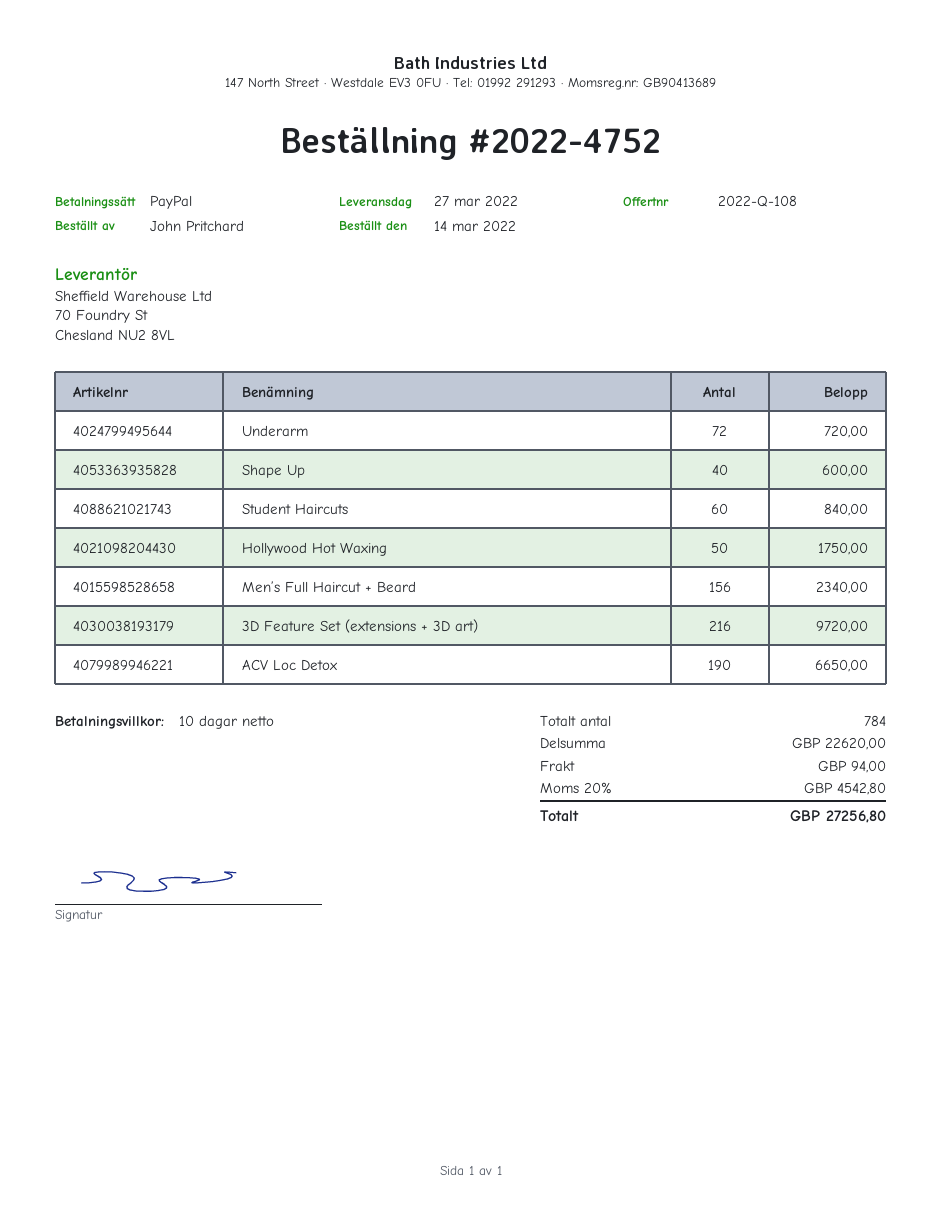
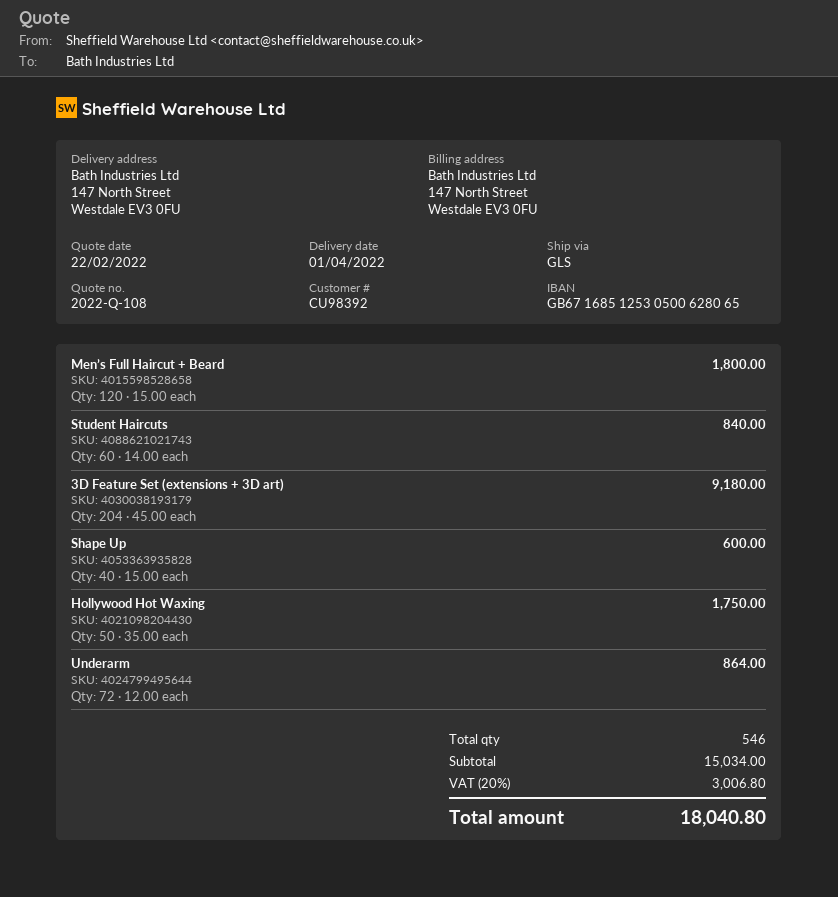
delivery date: 2022-03-27 -> 2022-04-01
Underarm: 72 for 720.00 -> 72 for 864.00
Men’s Full Haircut + Beard: 156 for 2340.00 -> 120 for 1800.00
3D Feature Set (extensions + 3D art): 216 for 9720.00 -> 204 for 9180.00
ACV Loc Detox: 190 for 6650.00 -> none
total quantity: 784 -> 546
subtotal: 22620.00 -> 15034.00
shipping: 94.00 -> none
tax: 20% = 4542.80 -> 20% = 3006.80
total: 27256.80 -> 18040.80

